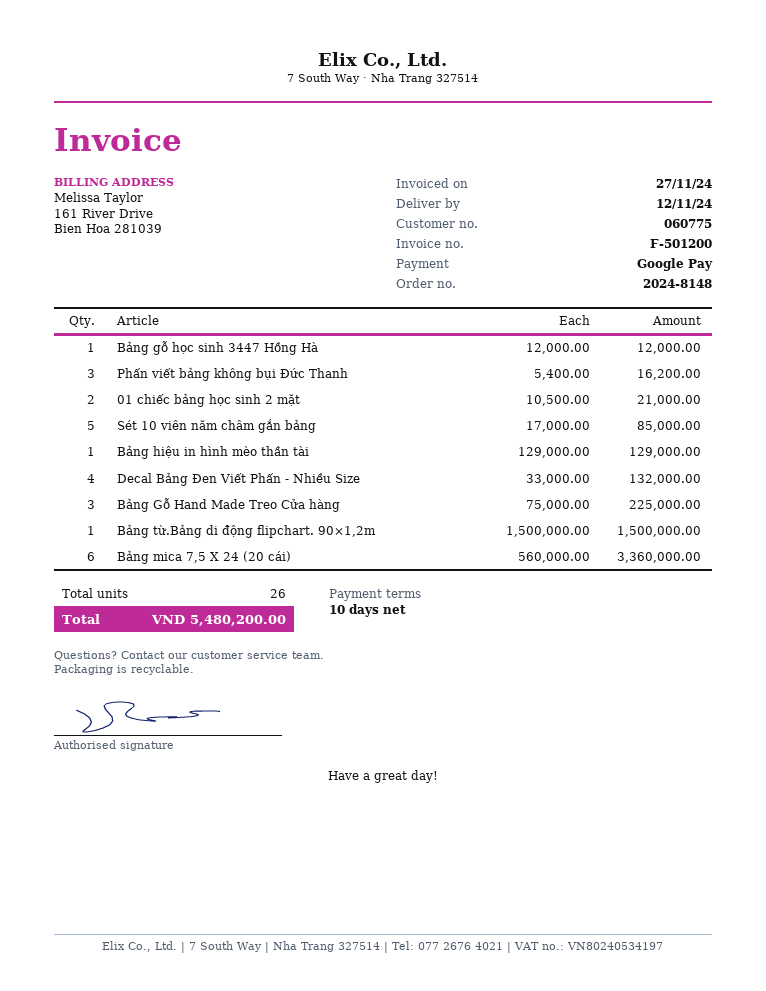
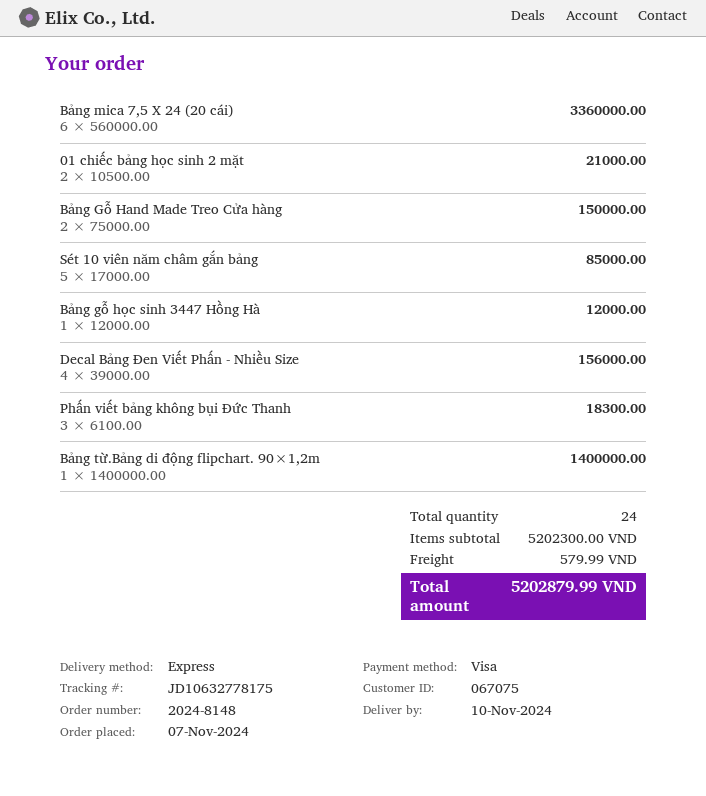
delivery date: 2024-11-12 -> 2024-11-10
customer number: 060775 -> 067075
payment method: Google Pay -> Visa
Phấn viết bảng không bụi Đức Thanh: 3 x 5400.00 = 16200.00 -> 3 x 6100.00 = 18300.00
Bảng hiệu in hình mèo thần tài: 1 x 129000.00 = 129000.00 -> none
Decal Bảng Đen Viết Phấn - Nhiều Size: 4 x 33000.00 = 132000.00 -> 4 x 39000.00 = 156000.00
Bảng Gỗ Hand Made Treo Cửa hàng: 3 x 75000.00 = 225000.00 -> 2 x 75000.00 = 150000.00
Bảng từ.Bảng di động flipchart. 90×1,2m: 1 x 1500000.00 = 1500000.00 -> 1 x 1400000.00 = 1400000.00
total quantity: 26 -> 24
shipping: none -> 579.99
total: 5480200.00 -> 5202879.99

